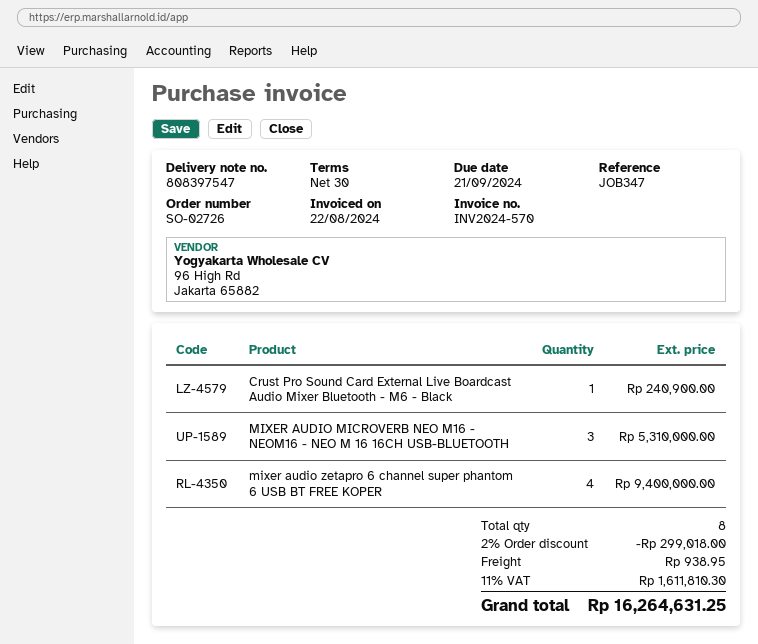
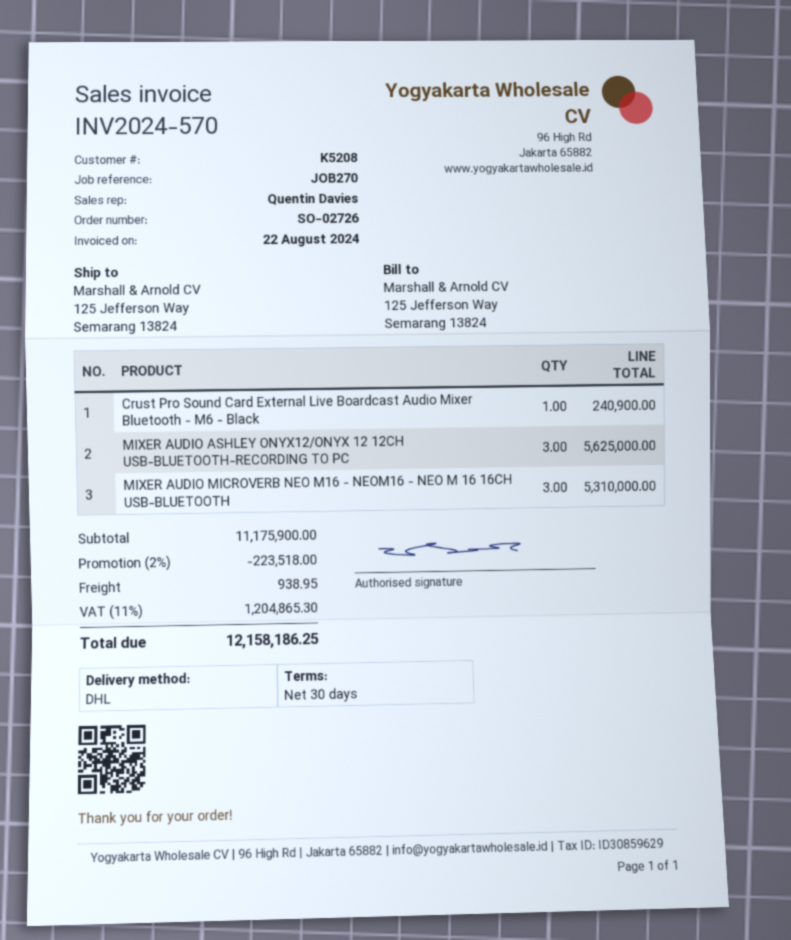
reference: JOB347 -> JOB270
mixer audio zetapro 6 channel super phantom 6 USB BT FREE KOPER: 4 for 9400000.00 -> none
MIXER AUDIO ASHLEY ONYX12/ONYX 12 12CH USB-BLUETOOTH-RECORDING TO PC: none -> 3 for 5625000.00
discount: 2% = 299018.00 -> 2% = 223518.00
tax: 11% = 1611810.30 -> 11% = 1204865.30
total: 16264631.25 -> 12158186.25

